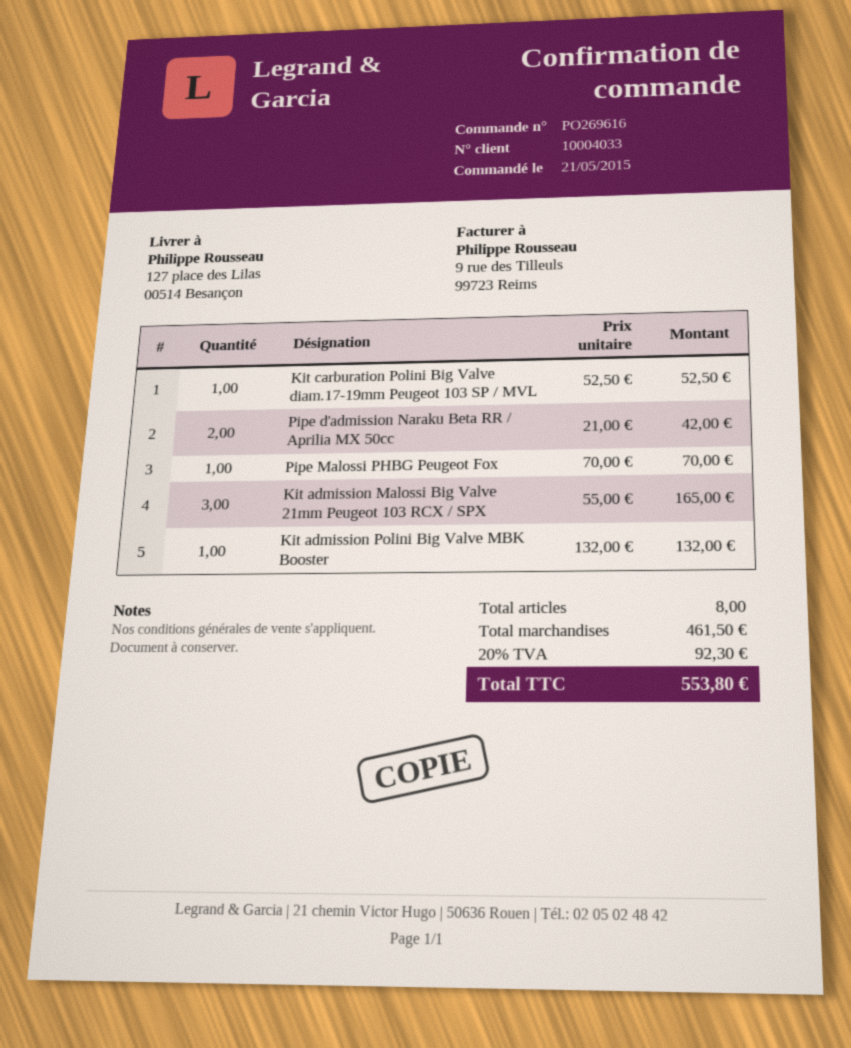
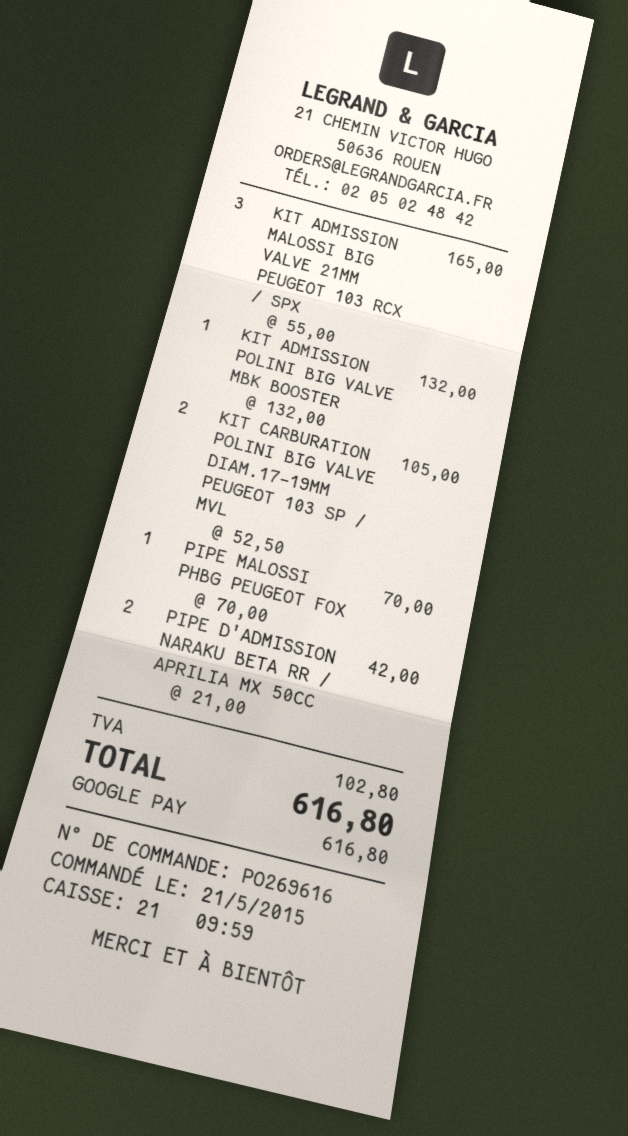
Kit carburation Polini Big Valve diam.17-19mm Peugeot 103 SP / MVL: 1 x 52.50 = 52.50 -> 2 x 52.50 = 105.00
tax: 92.30 -> 102.80
total: 553.80 -> 616.80

